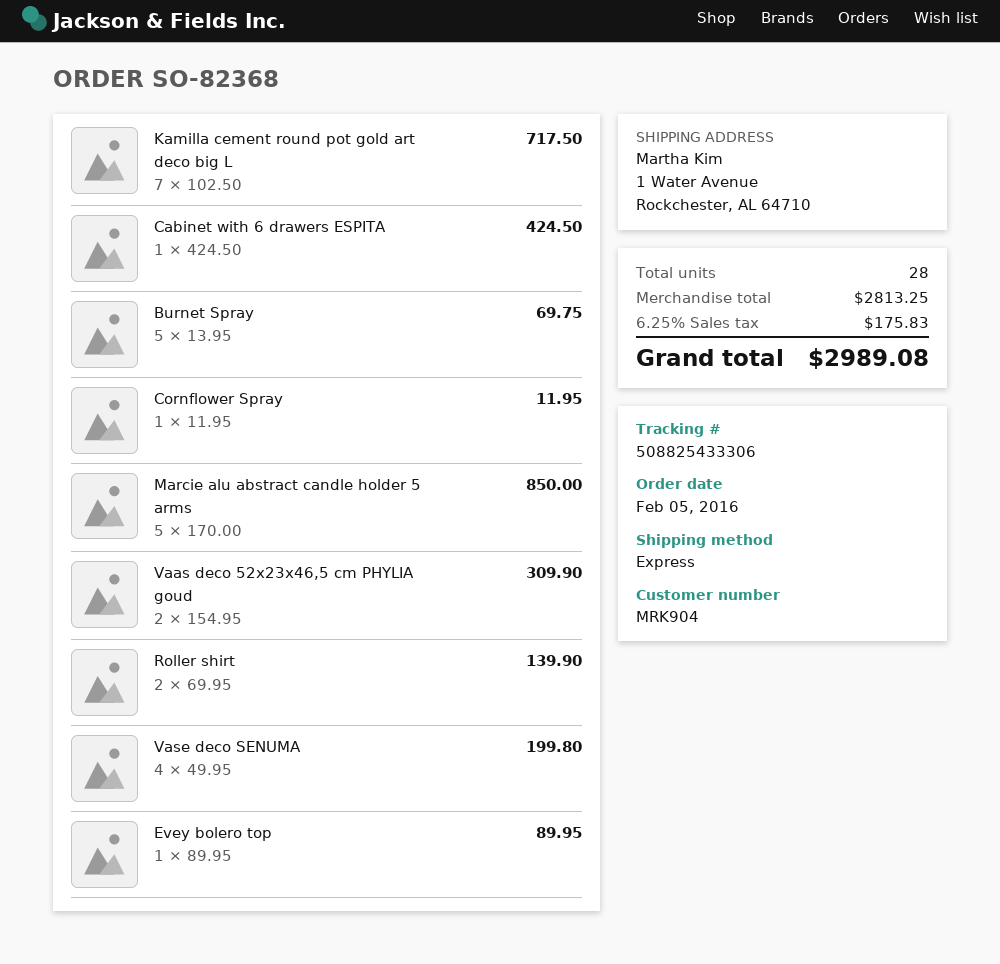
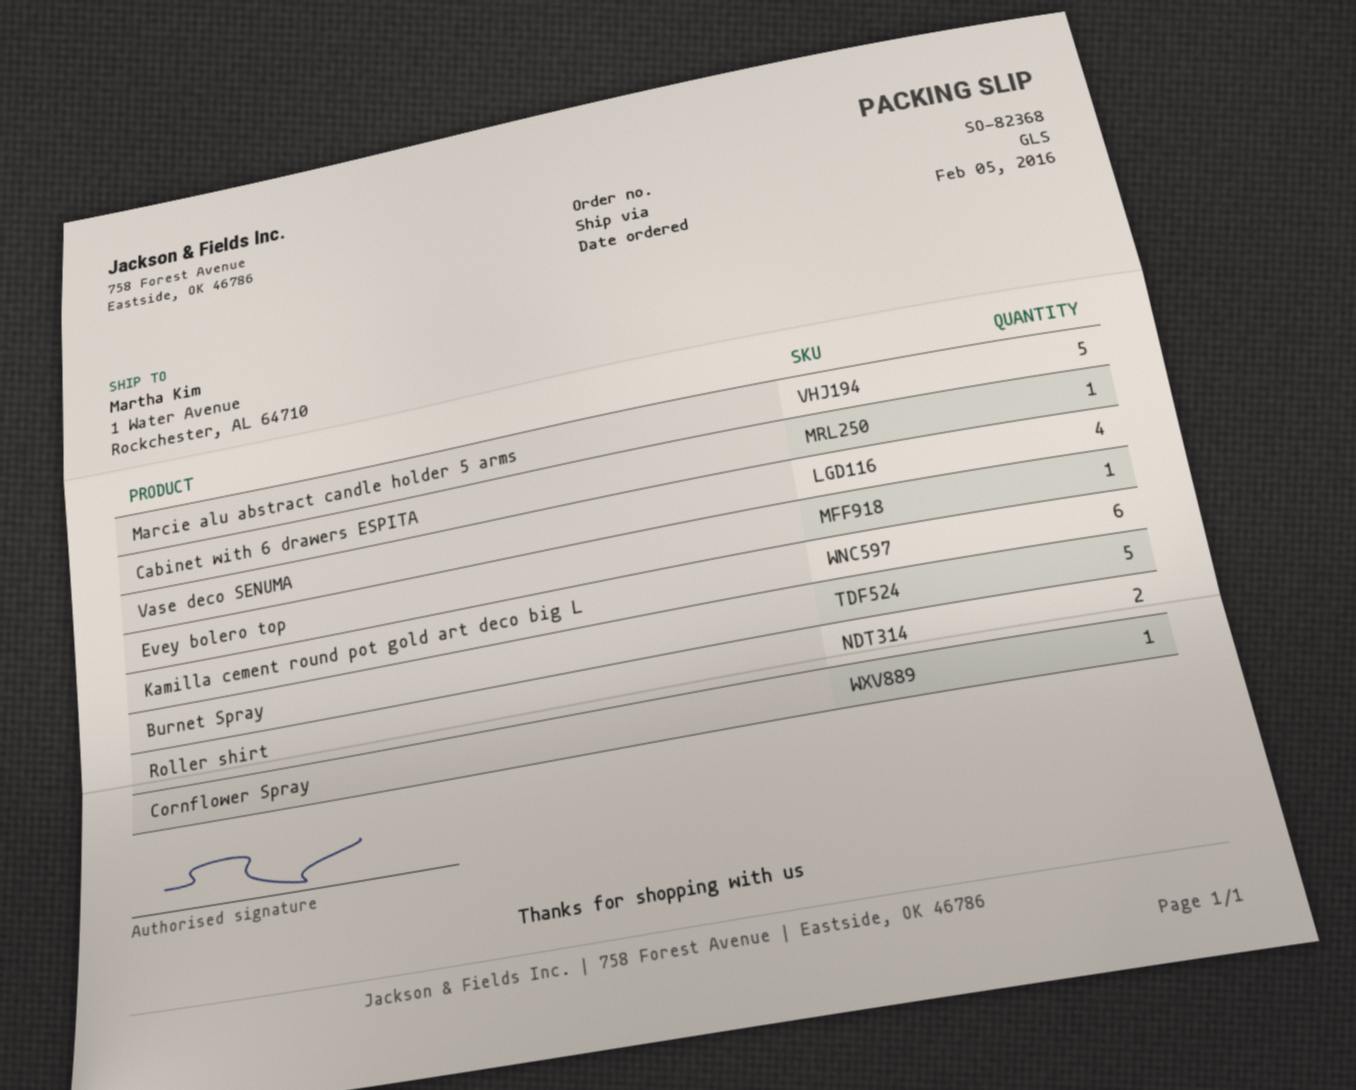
shipping method: express -> GLS
Kamilla cement round pot gold art deco big L: 7 -> 6
Vaas deco 52x23x46,5 cm PHYLIA goud: 2 -> none

